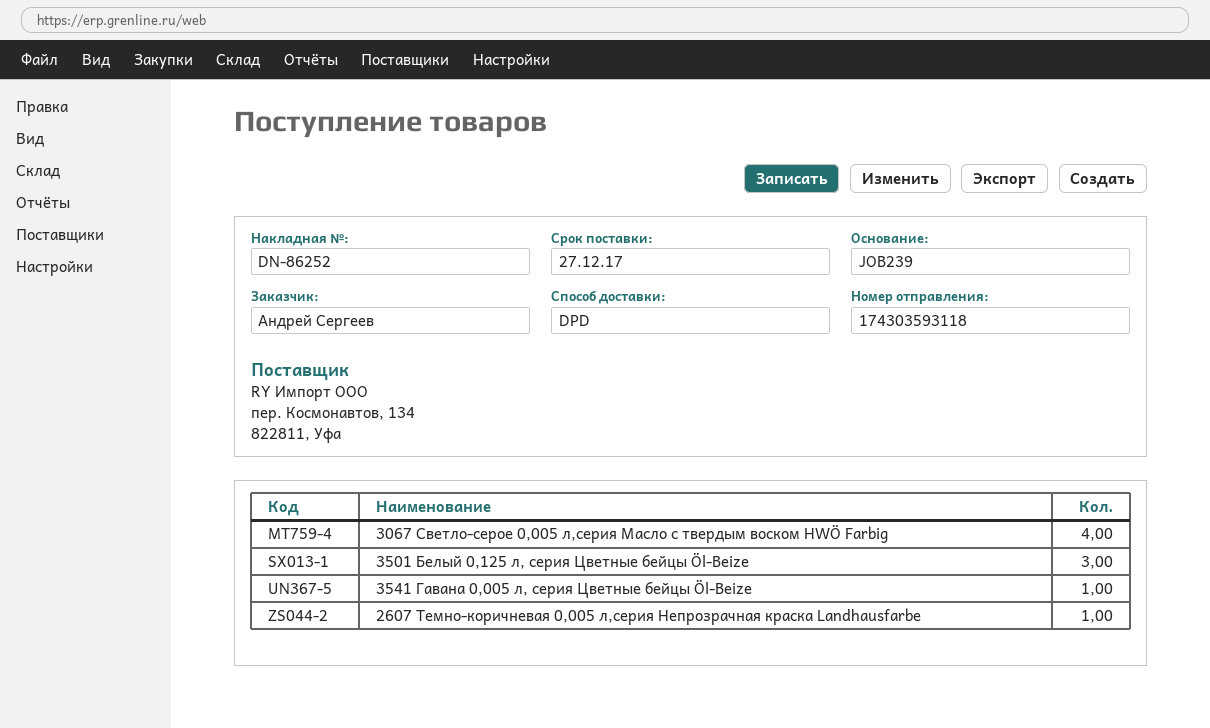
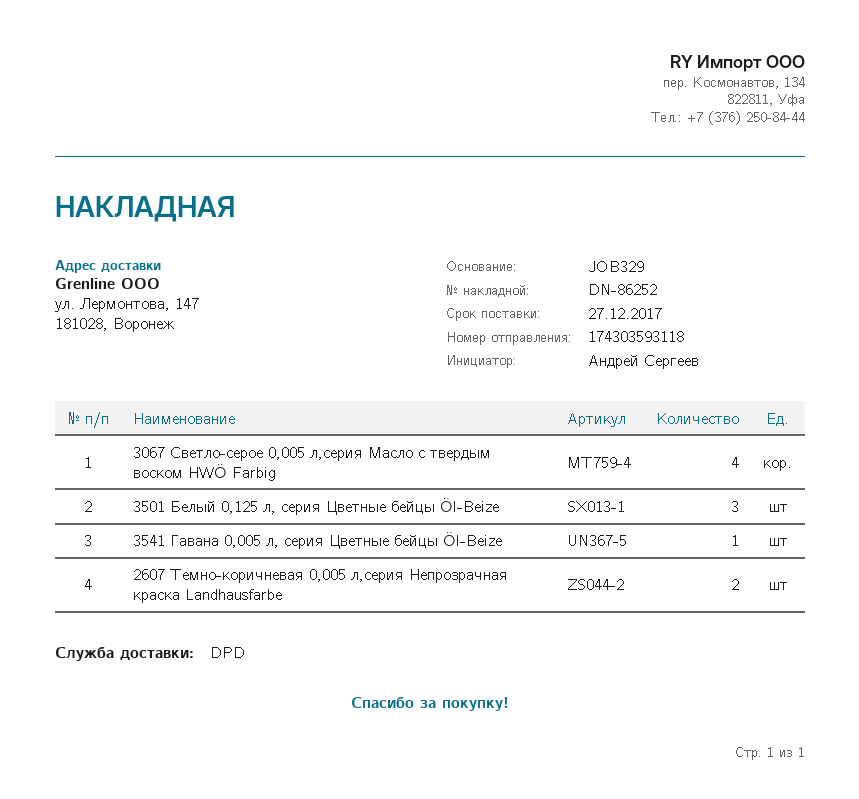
reference: JOB239 -> JOB329
2607 Темно-коричневая 0,005 л,серия Непрозрачная краска Landhausfarbe: 1 -> 2

